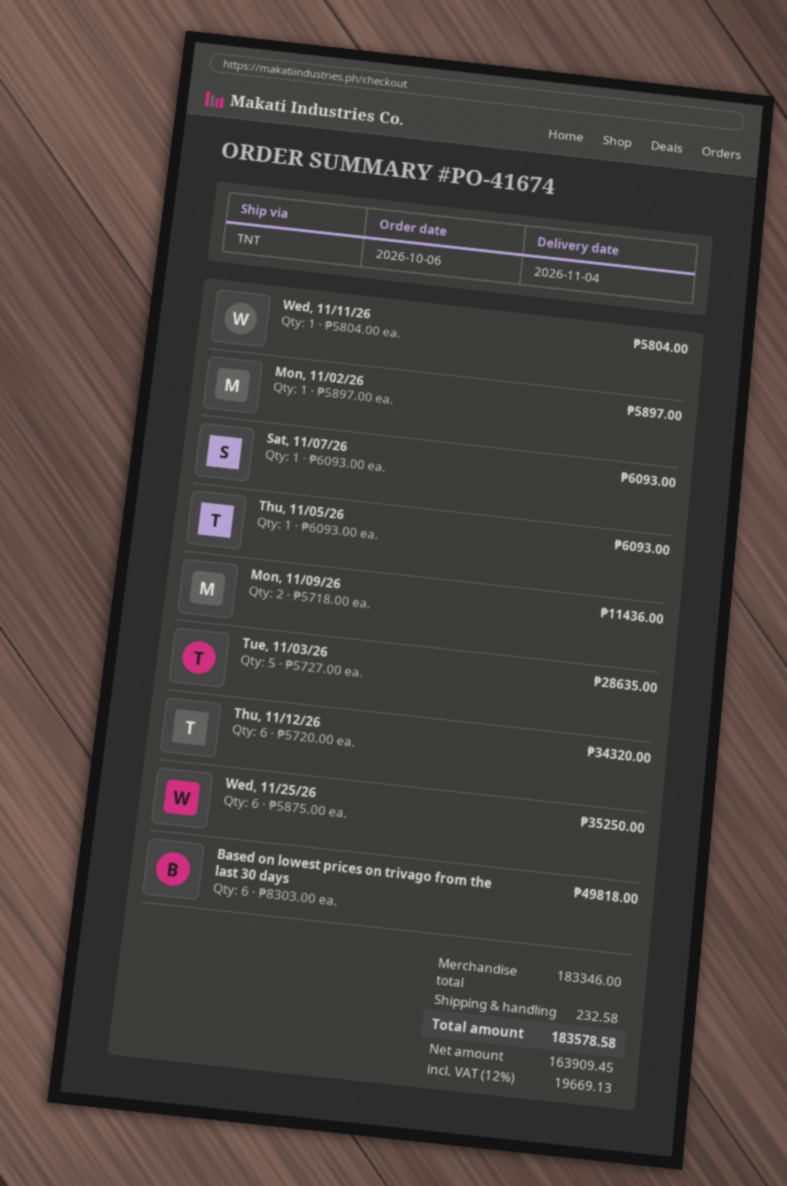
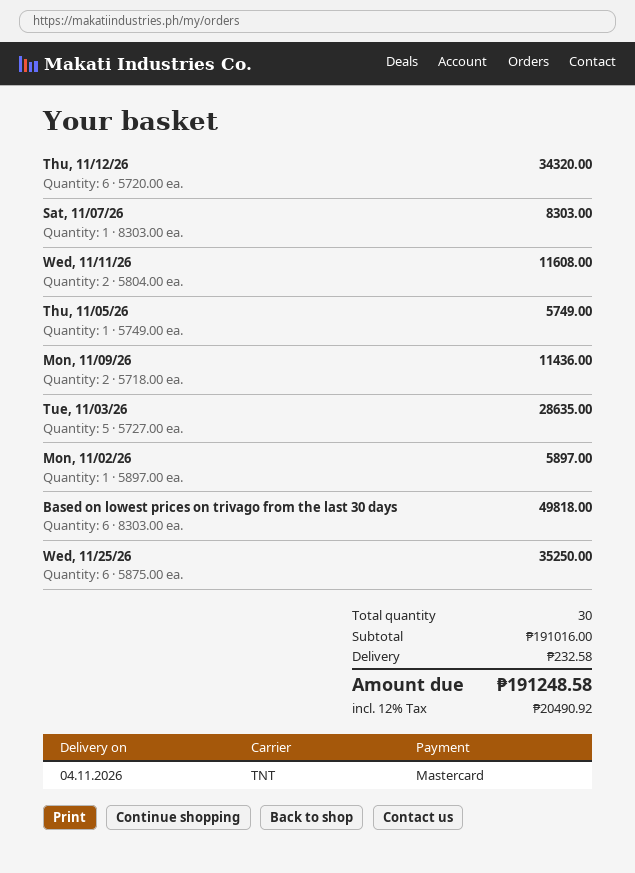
Wed, 11/11/26: 1 x 5804.00 = 5804.00 -> 2 x 5804.00 = 11608.00
Sat, 11/07/26: 1 x 6093.00 = 6093.00 -> 1 x 8303.00 = 8303.00
Thu, 11/05/26: 1 x 6093.00 = 6093.00 -> 1 x 5749.00 = 5749.00
subtotal: 183346.00 -> 191016.00
tax: 12% = 19669.13 -> 12% = 20490.92
total: 183578.58 -> 191248.58

